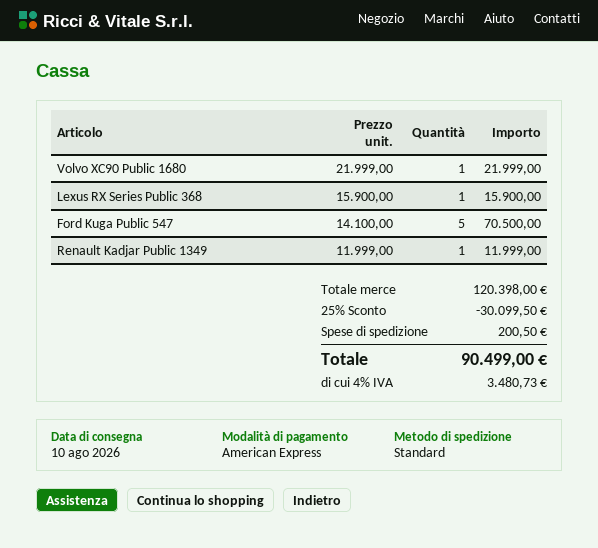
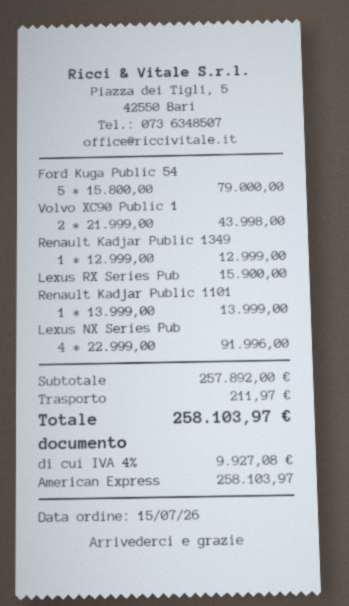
Volvo XC90 Public 1680: 1 x 21999.00 = 21999.00 -> 2 x 21999.00 = 43998.00
Ford Kuga Public 547: 5 x 14100.00 = 70500.00 -> 5 x 15800.00 = 79000.00
Renault Kadjar Public 1349: 1 x 11999.00 = 11999.00 -> 1 x 12999.00 = 12999.00
Renault Kadjar Public 1101: none -> 1 x 13999.00 = 13999.00
Lexus NX Series Pub: none -> 4 x 22999.00 = 91996.00
subtotal: 120398.00 -> 257892.00
discount: 25% = 30099.50 -> none
shipping: 200.50 -> 211.97
tax: 4% = 3480.73 -> 4% = 9927.08
total: 90499.00 -> 258103.97

